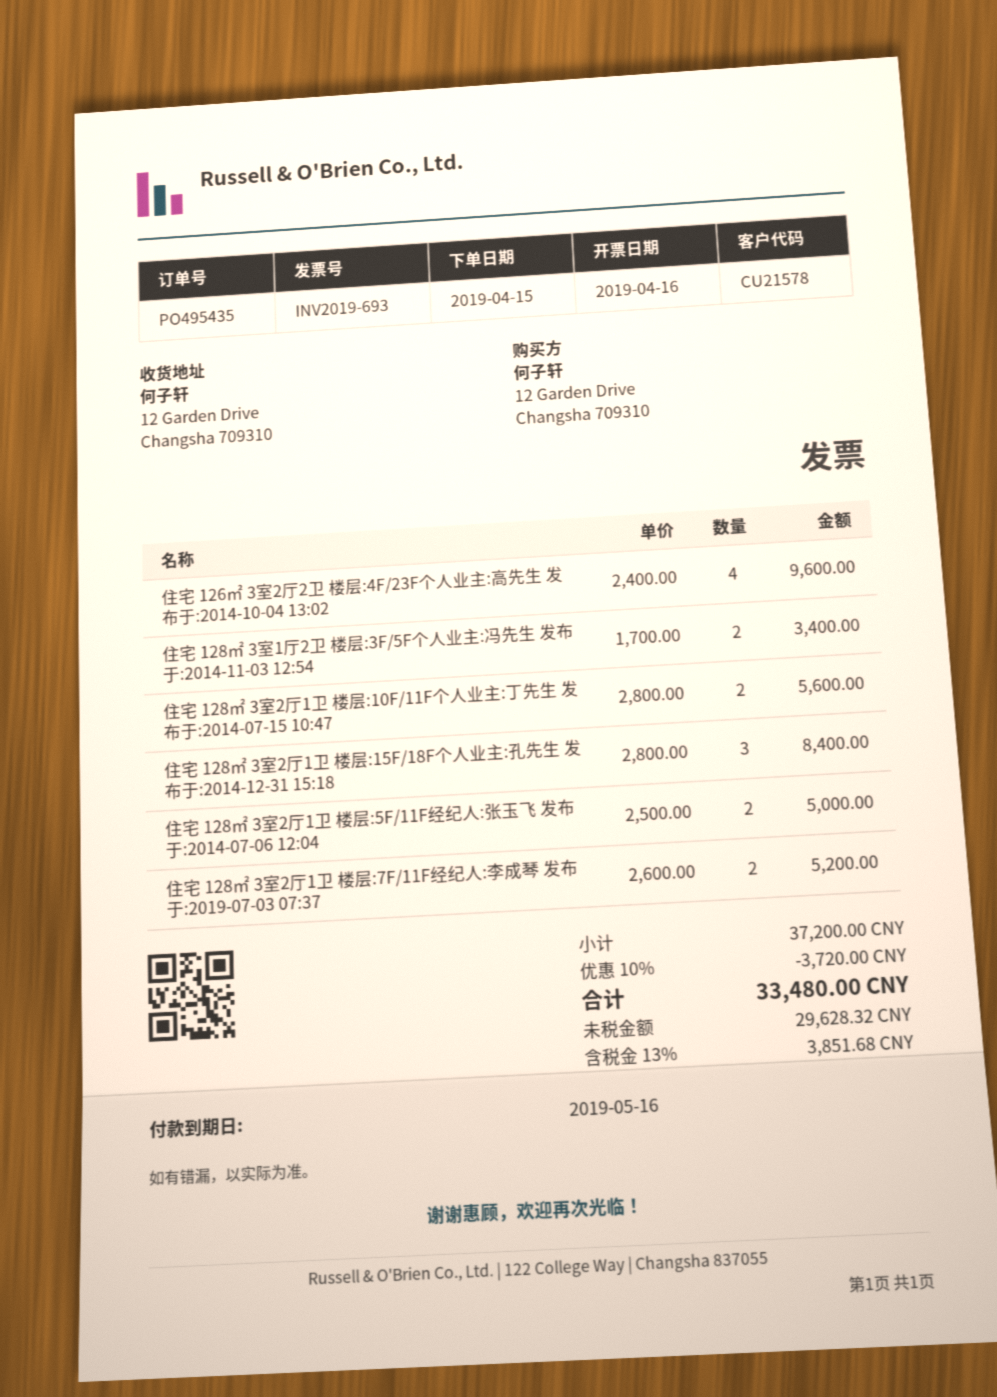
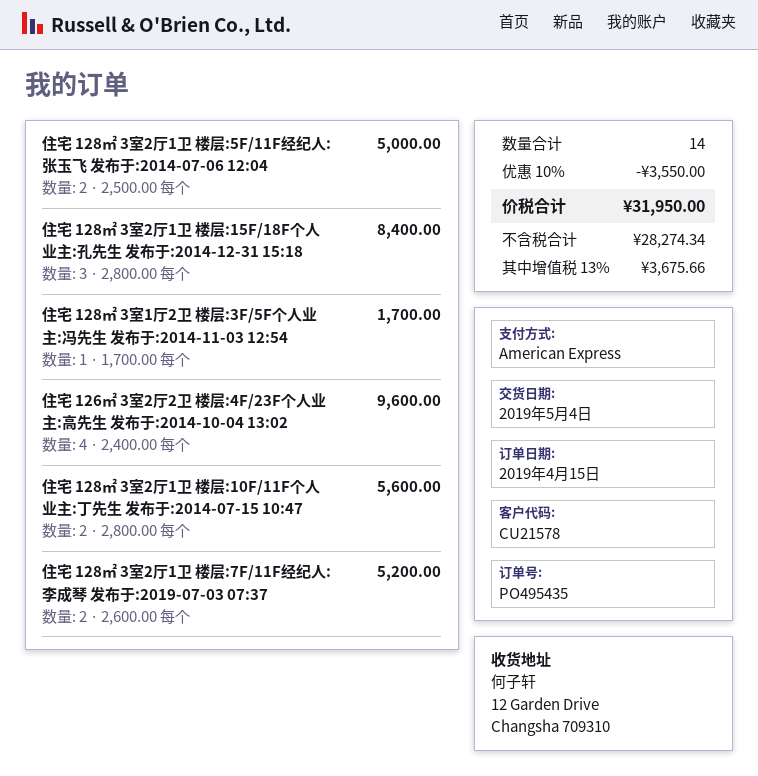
住宅 128㎡ 3室1厅2卫 楼层:3F/5F个人业主:冯先生 发布于:2014-11-03 12:54: 2 x 1700.00 = 3400.00 -> 1 x 1700.00 = 1700.00
discount: 10% = 3720.00 -> 10% = 3550.00
net: 29628.32 -> 28274.34
tax: 13% = 3851.68 -> 13% = 3675.66
total: 33480.00 -> 31950.00

